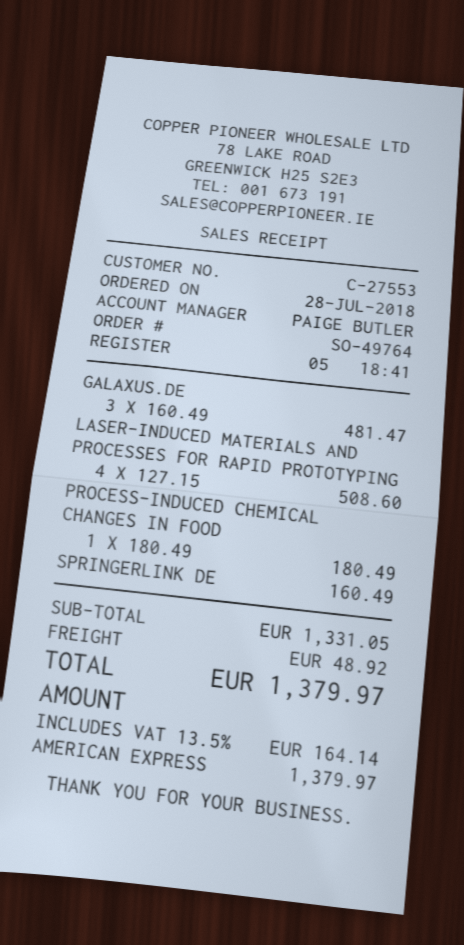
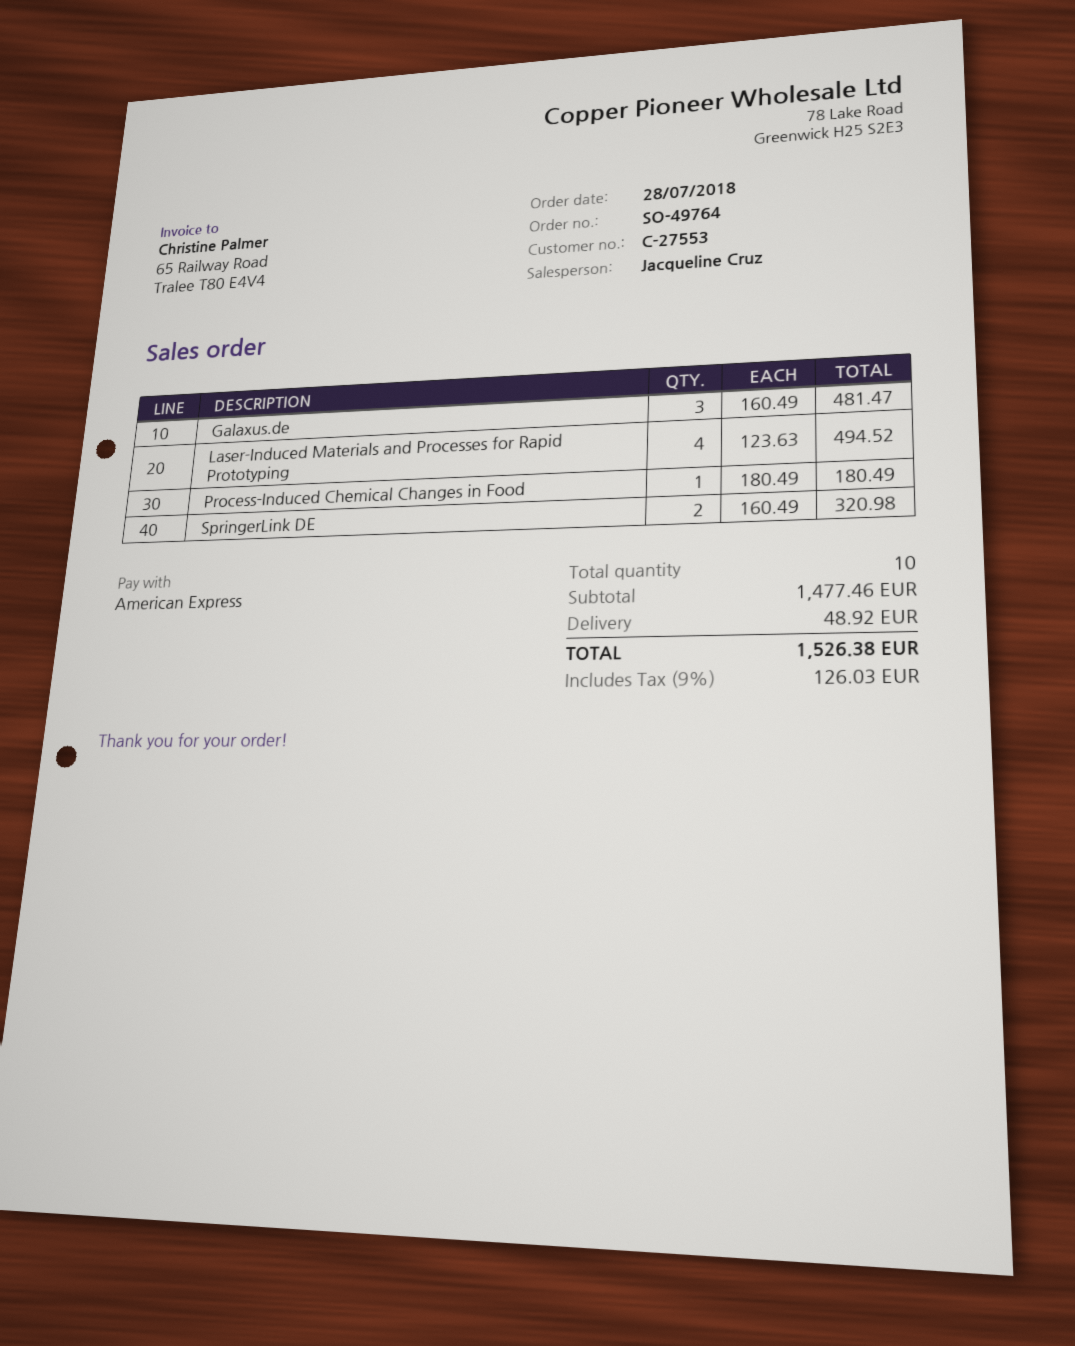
sales rep: PAIGE BUTLER -> Jacqueline Cruz
LASER-INDUCED MATERIALS AND PROCESSES FOR RAPID PROTOTYPING: 4 x 127.15 = 508.60 -> 4 x 123.63 = 494.52
SPRINGERLINK DE: 1 x 160.49 = 160.49 -> 2 x 160.49 = 320.98
subtotal: 1331.05 -> 1477.46
tax: 13.5% = 164.14 -> 9% = 126.03
total: 1379.97 -> 1526.38

